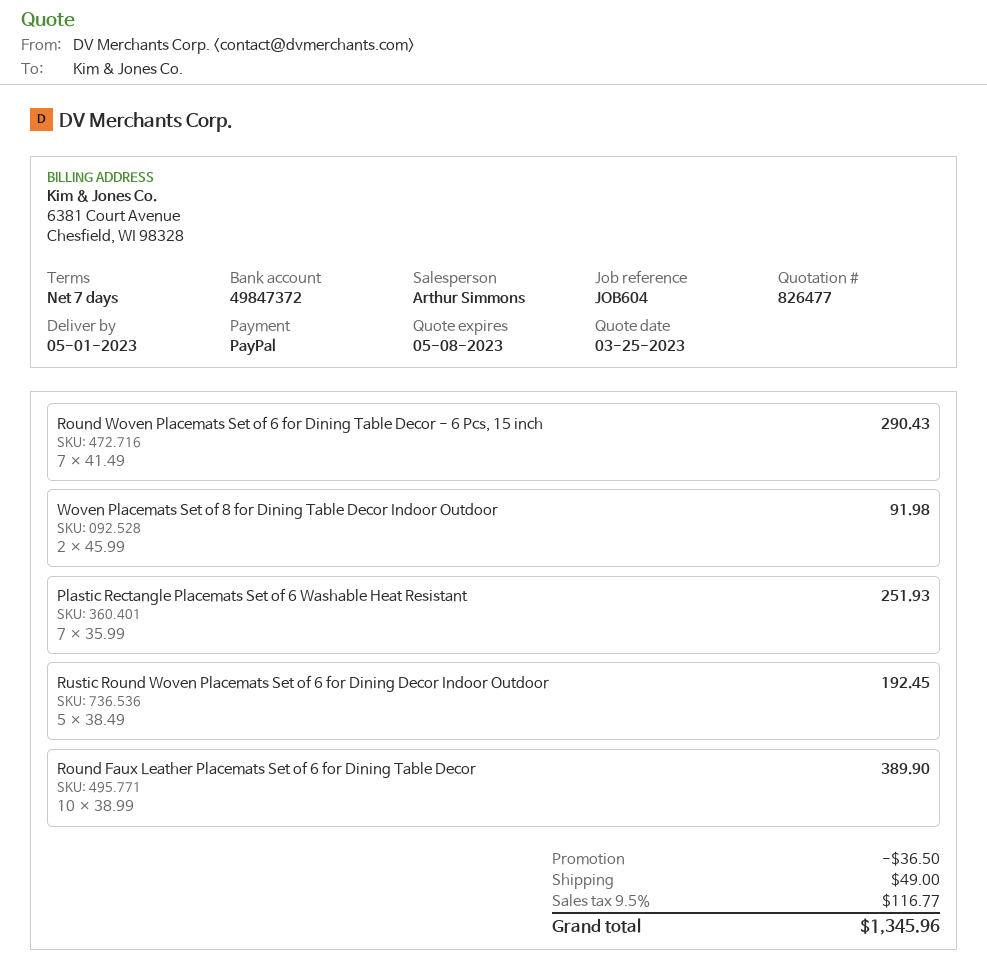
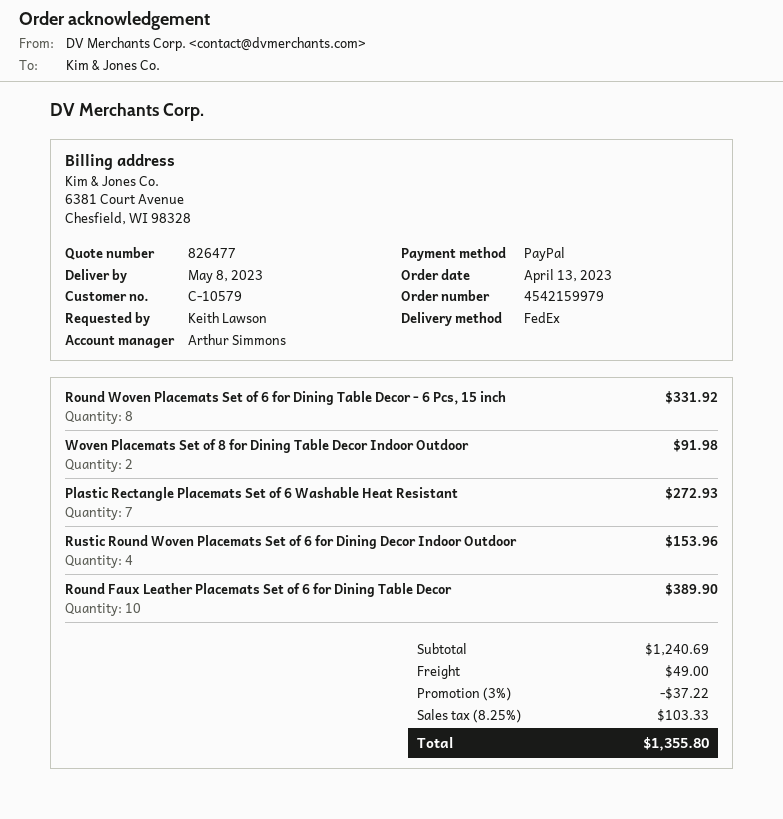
delivery date: 2023-05-01 -> 2023-05-08
Round Woven Placemats Set of 6 for Dining Table Decor - 6 Pcs, 15 inch: 7 for 290.43 -> 8 for 331.92
Plastic Rectangle Placemats Set of 6 Washable Heat Resistant: 7 for 251.93 -> 7 for 272.93
Rustic Round Woven Placemats Set of 6 for Dining Decor Indoor Outdoor: 5 for 192.45 -> 4 for 153.96
discount: 36.50 -> 37.22
tax: 9.5% = 116.77 -> 8.25% = 103.33
total: 1345.96 -> 1355.80

